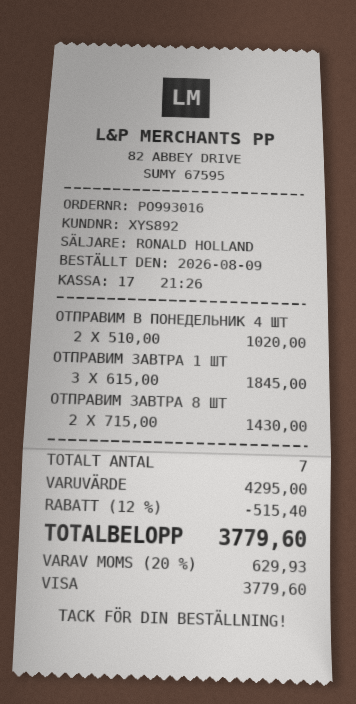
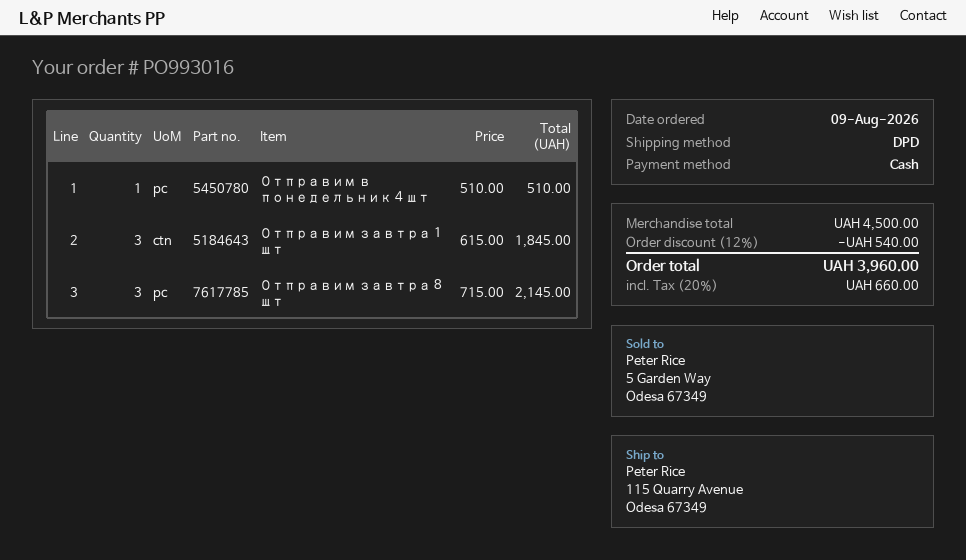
payment method: Visa -> cash
ОТПРАВИМ В ПОНЕДЕЛЬНИК 4 ШТ: 2 x 510.00 = 1020.00 -> 1 x 510.00 = 510.00
ОТПРАВИМ ЗАВТРА 8 ШТ: 2 x 715.00 = 1430.00 -> 3 x 715.00 = 2145.00
subtotal: 4295.00 -> 4500.00
discount: 12% = 515.40 -> 12% = 540.00
tax: 20% = 629.93 -> 20% = 660.00
total: 3779.60 -> 3960.00

